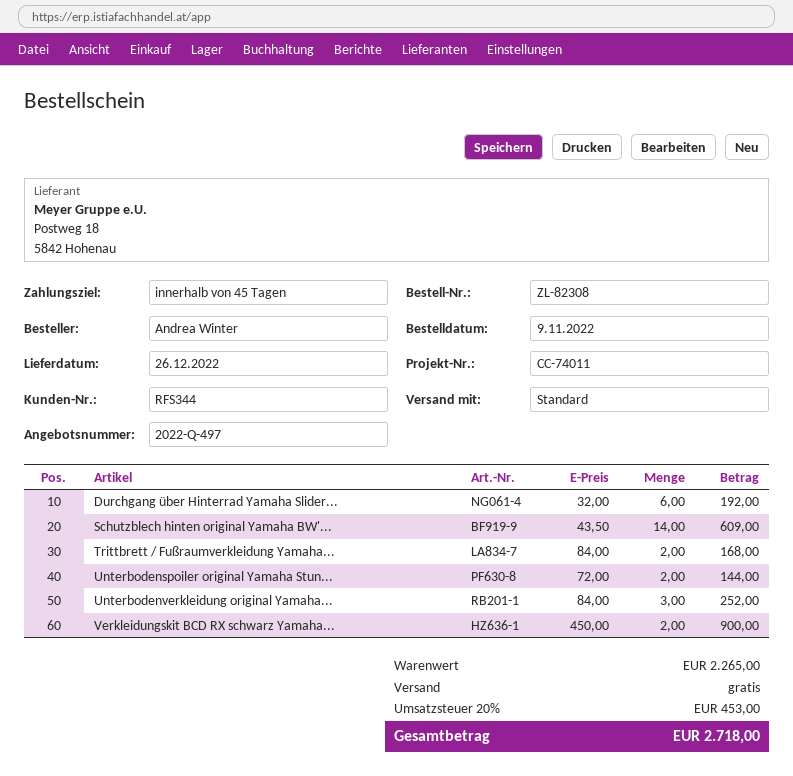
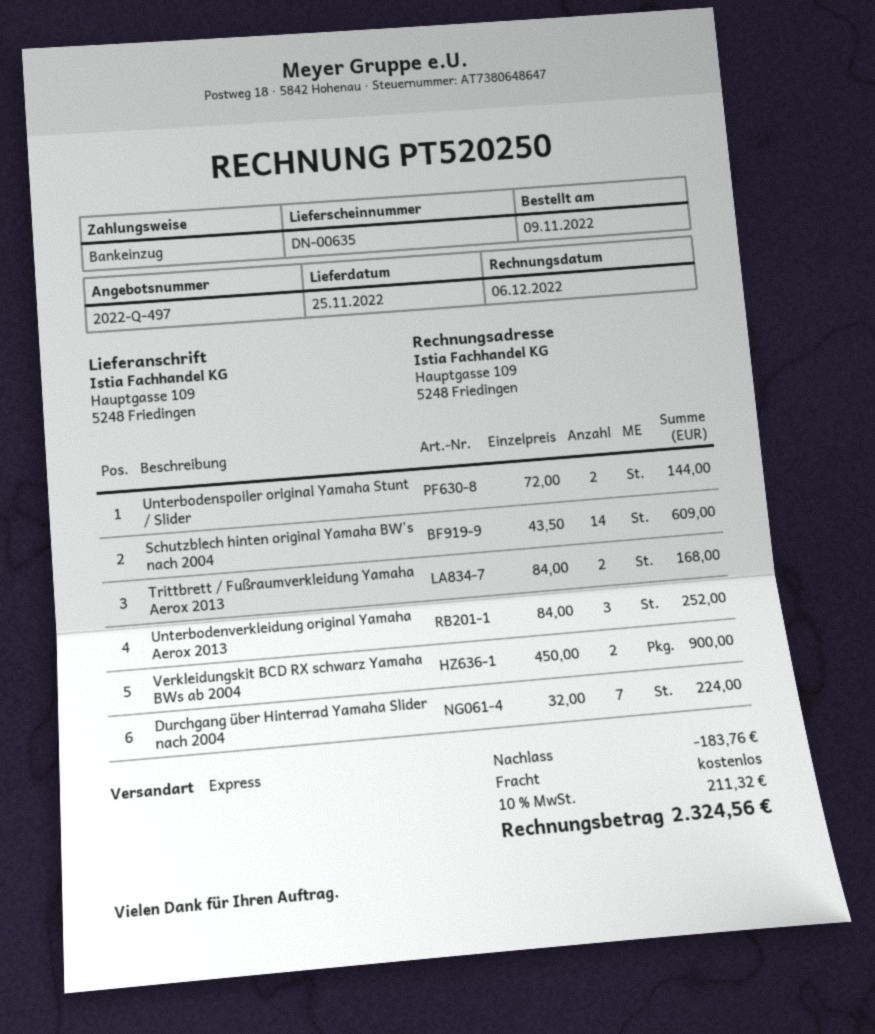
delivery date: 2022-12-26 -> 2022-11-25
shipping method: standard -> express
Durchgang über Hinterrad Yamaha Slider...: 6 x 32.00 = 192.00 -> 7 x 32.00 = 224.00
discount: none -> 183.76
tax: 20% = 453.00 -> 10% = 211.32
total: 2718.00 -> 2324.56

